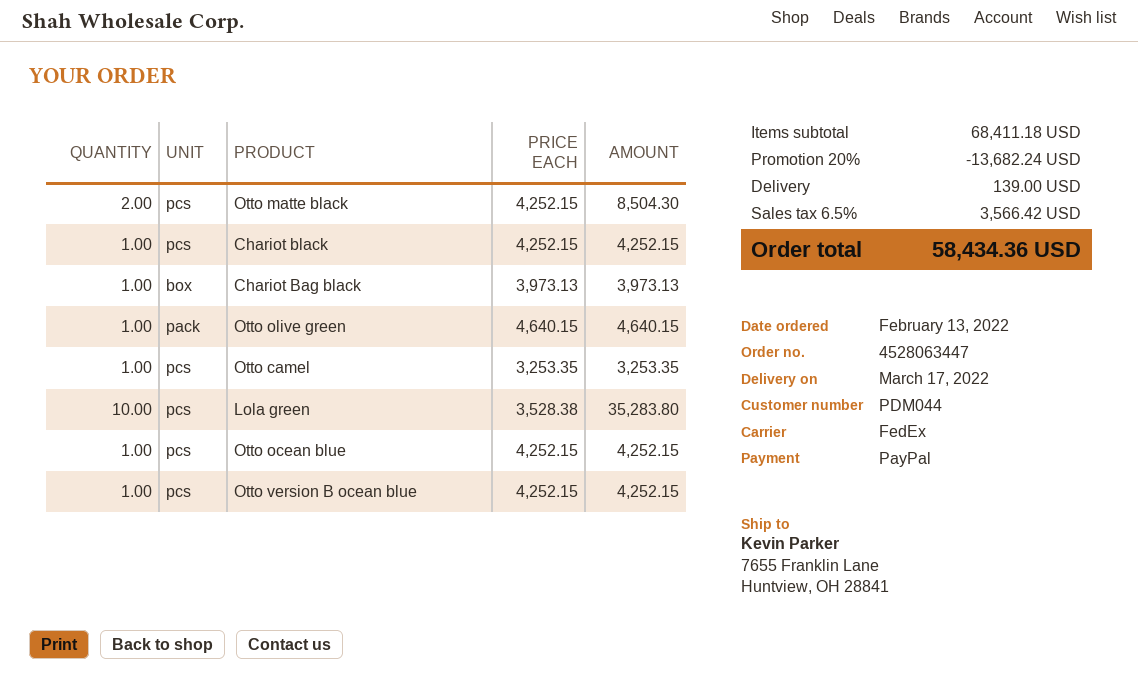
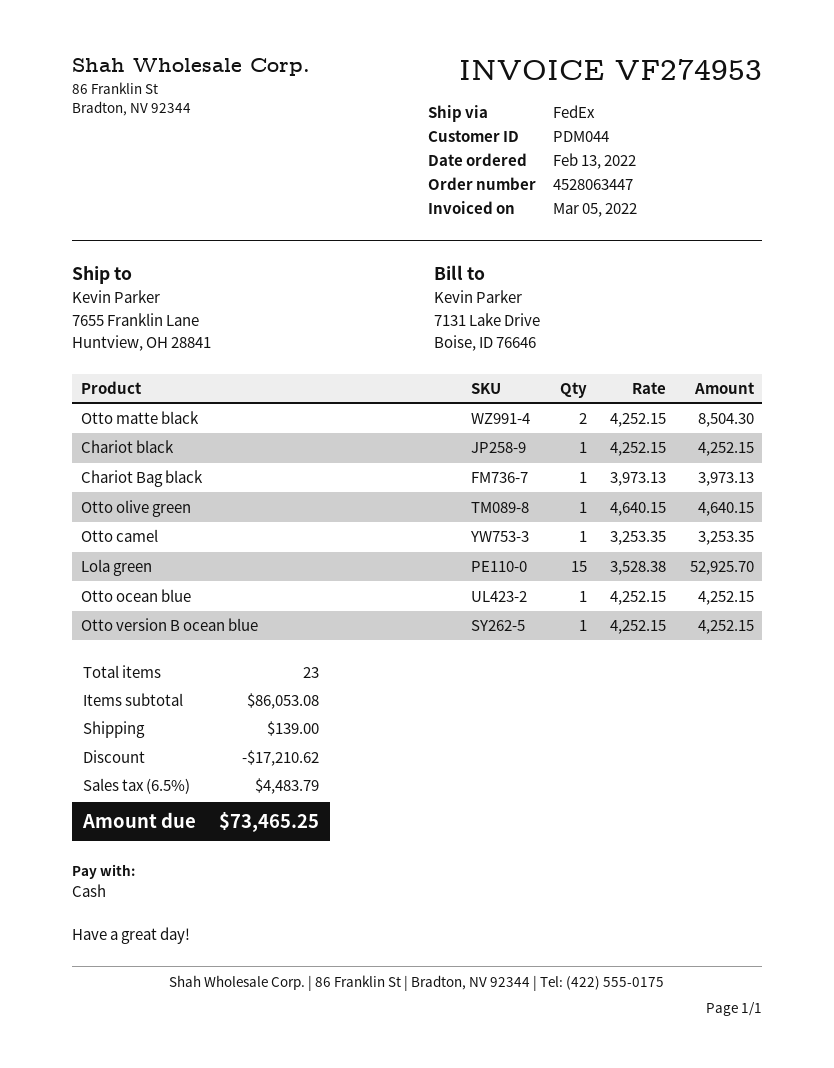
payment method: PayPal -> cash
Lola green: 10 x 3528.38 = 35283.80 -> 15 x 3528.38 = 52925.70
subtotal: 68411.18 -> 86053.08
discount: 13682.24 -> 17210.62
tax: 6.5% = 3566.42 -> 6.5% = 4483.79
total: 58434.36 -> 73465.25

